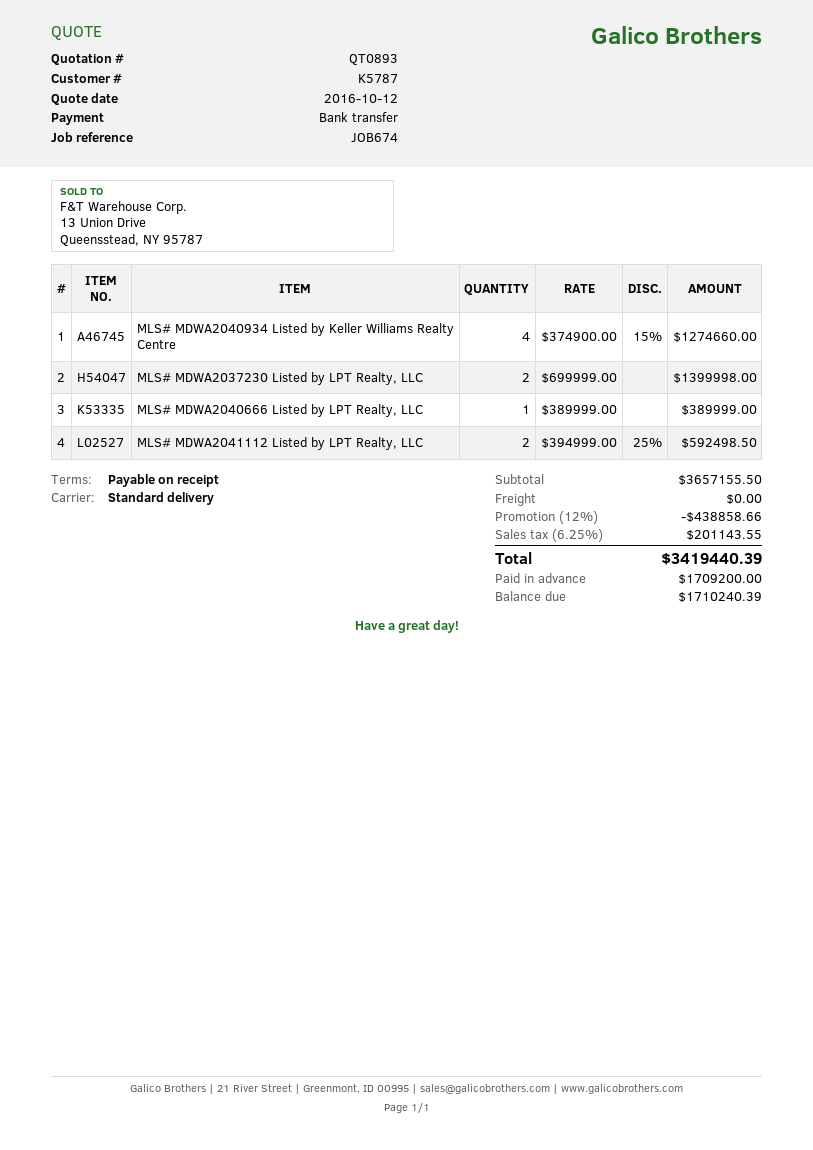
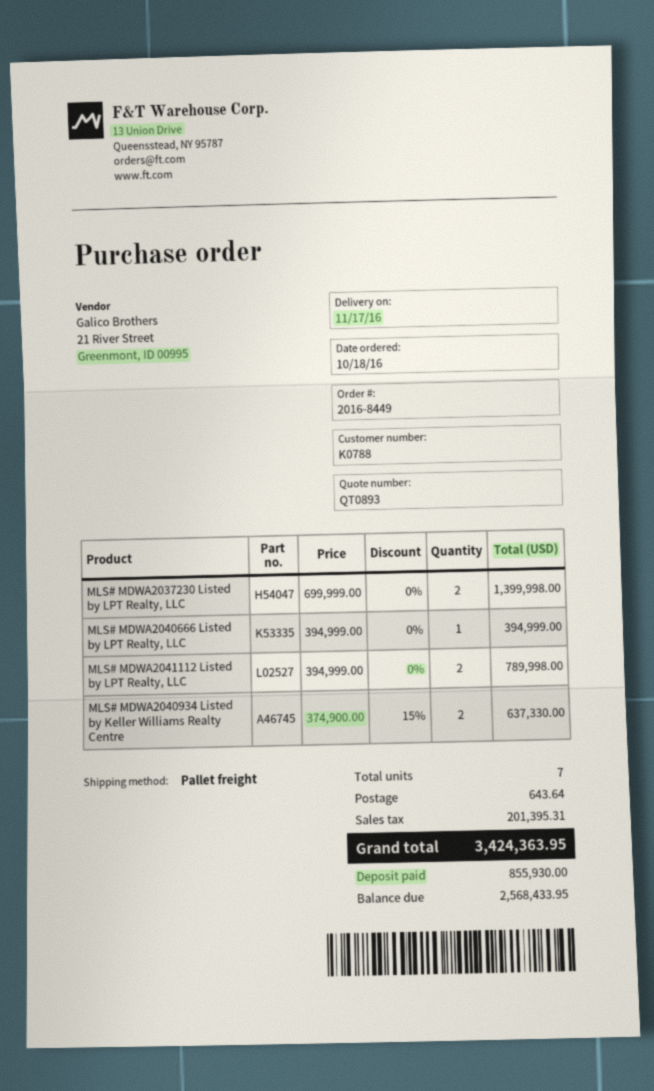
customer number: K5787 -> K0788
shipping method: standard -> pallet freight
MLS# MDWA2040934 Listed by Keller Williams Realty Centre: 4 x 374900.00 - 15% = 1274660.00 -> 2 x 374900.00 - 15% = 637330.00
MLS# MDWA2040666 Listed by LPT Realty, LLC: 1 x 389999.00 = 389999.00 -> 1 x 394999.00 = 394999.00
MLS# MDWA2041112 Listed by LPT Realty, LLC: 2 x 394999.00 - 25% = 592498.50 -> 2 x 394999.00 = 789998.00
discount: 12% = 438858.66 -> none
shipping: 0.00 -> 643.64
tax: 201143.55 -> 201395.31
total: 3419440.39 -> 3424363.95
deposit: 1709200.00 -> 855930.00
balance: 1710240.39 -> 2568433.95

